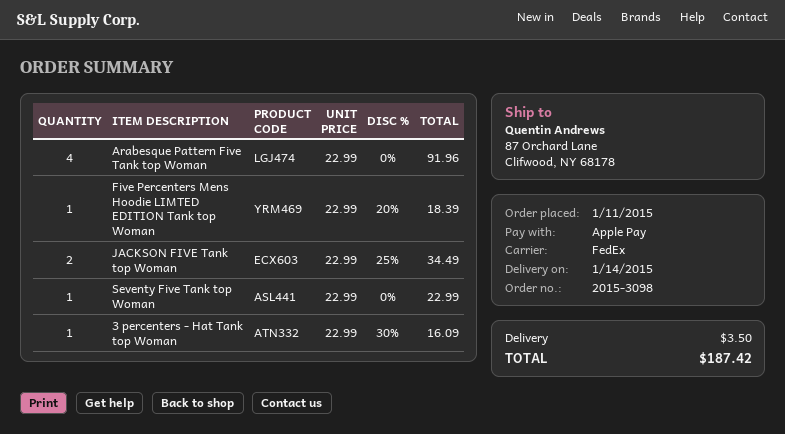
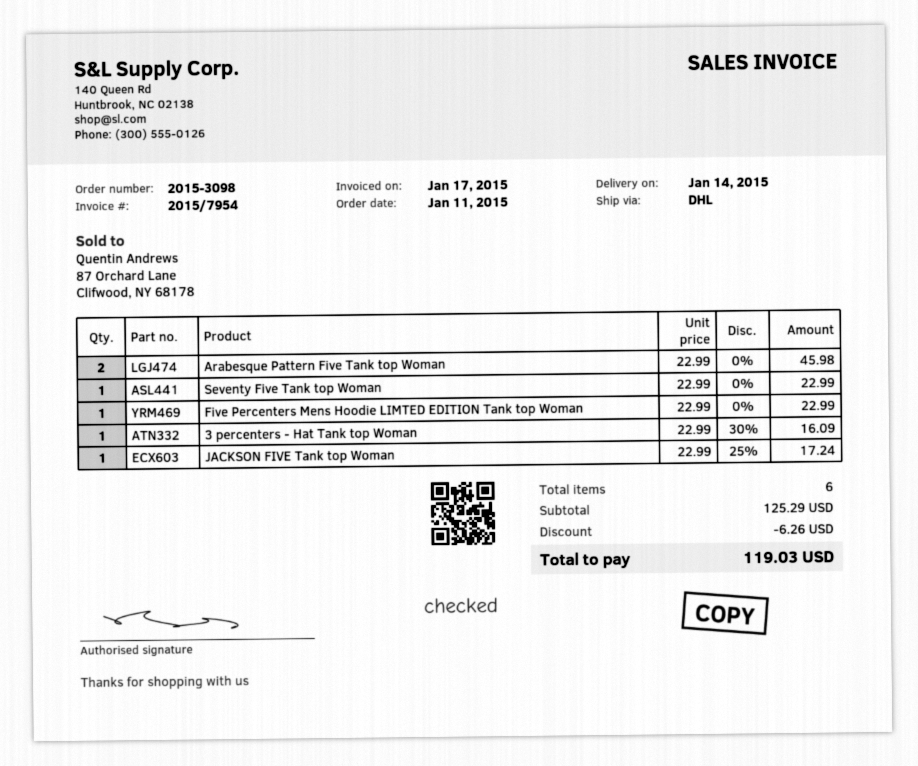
shipping method: FedEx -> DHL
Arabesque Pattern Five Tank top Woman: 4 x 22.99 = 91.96 -> 2 x 22.99 = 45.98
Five Percenters Mens Hoodie LIMTED EDITION Tank top Woman: 1 x 22.99 - 20% = 18.39 -> 1 x 22.99 = 22.99
JACKSON FIVE Tank top Woman: 2 x 22.99 - 25% = 34.49 -> 1 x 22.99 - 25% = 17.24
discount: none -> 6.26
shipping: 3.50 -> none
total: 187.42 -> 119.03

